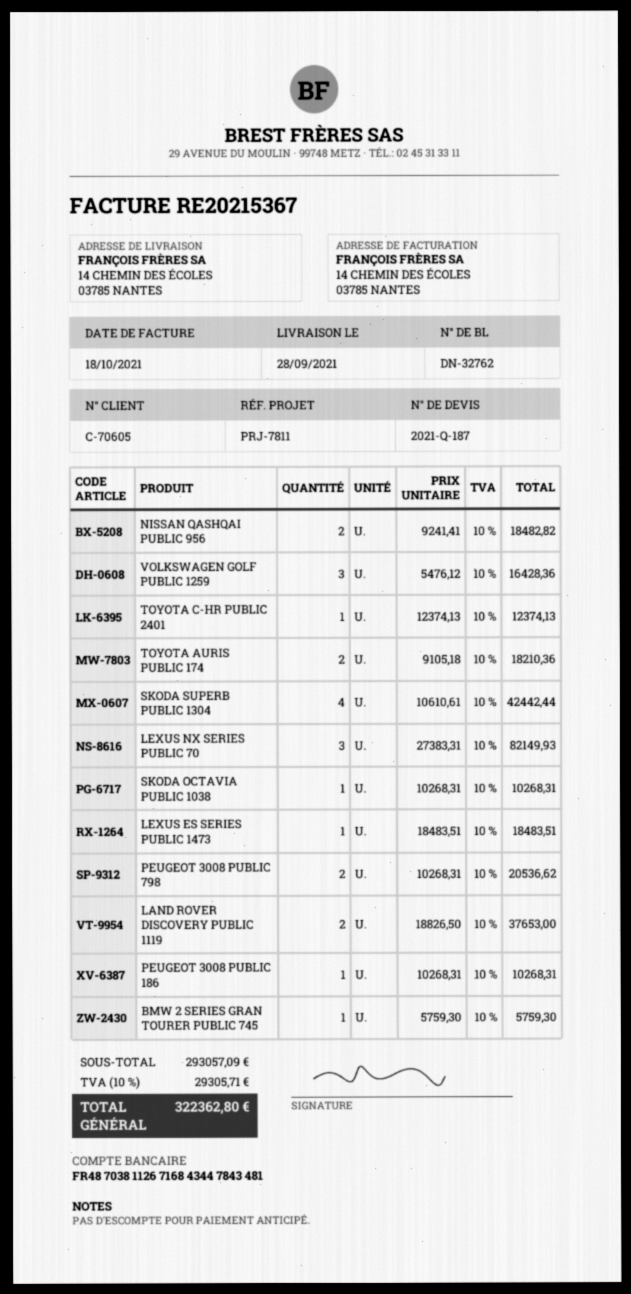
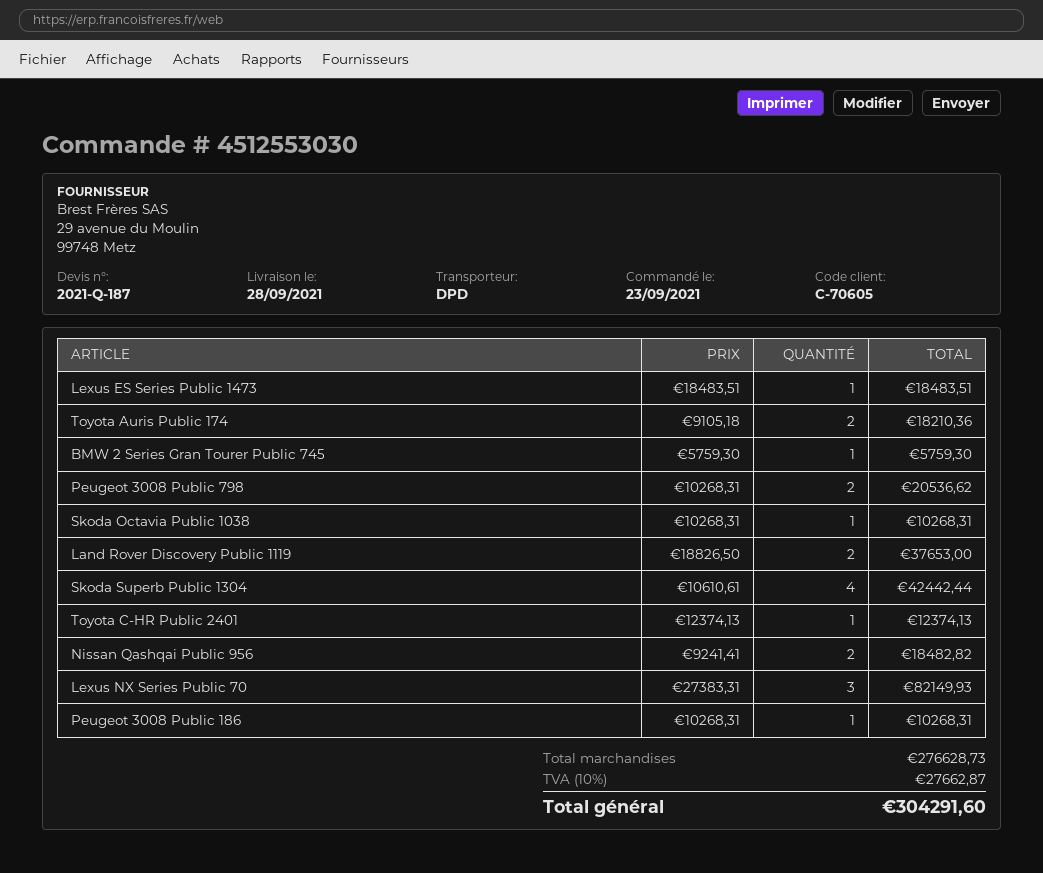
VOLKSWAGEN GOLF PUBLIC 1259: 3 x 5476.12 = 16428.36 -> none
subtotal: 293057.09 -> 276628.73
tax: 10% = 29305.71 -> 10% = 27662.87
total: 322362.80 -> 304291.60

